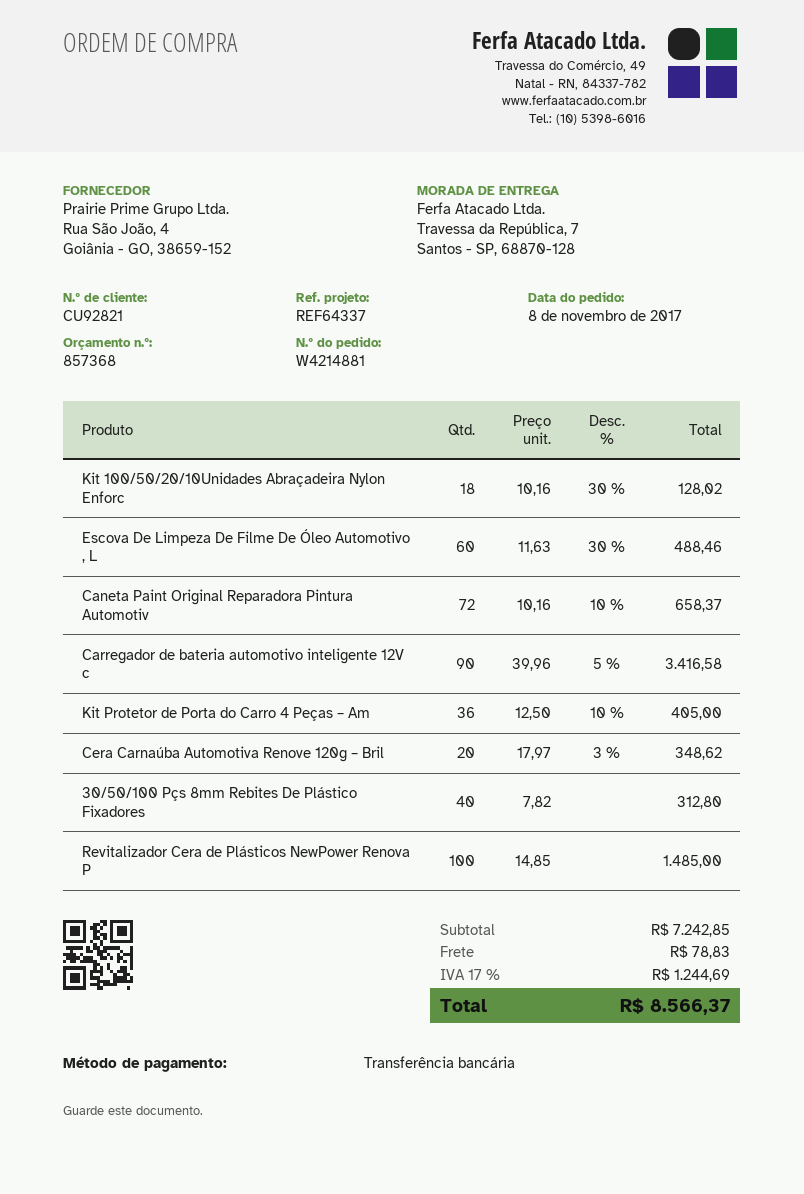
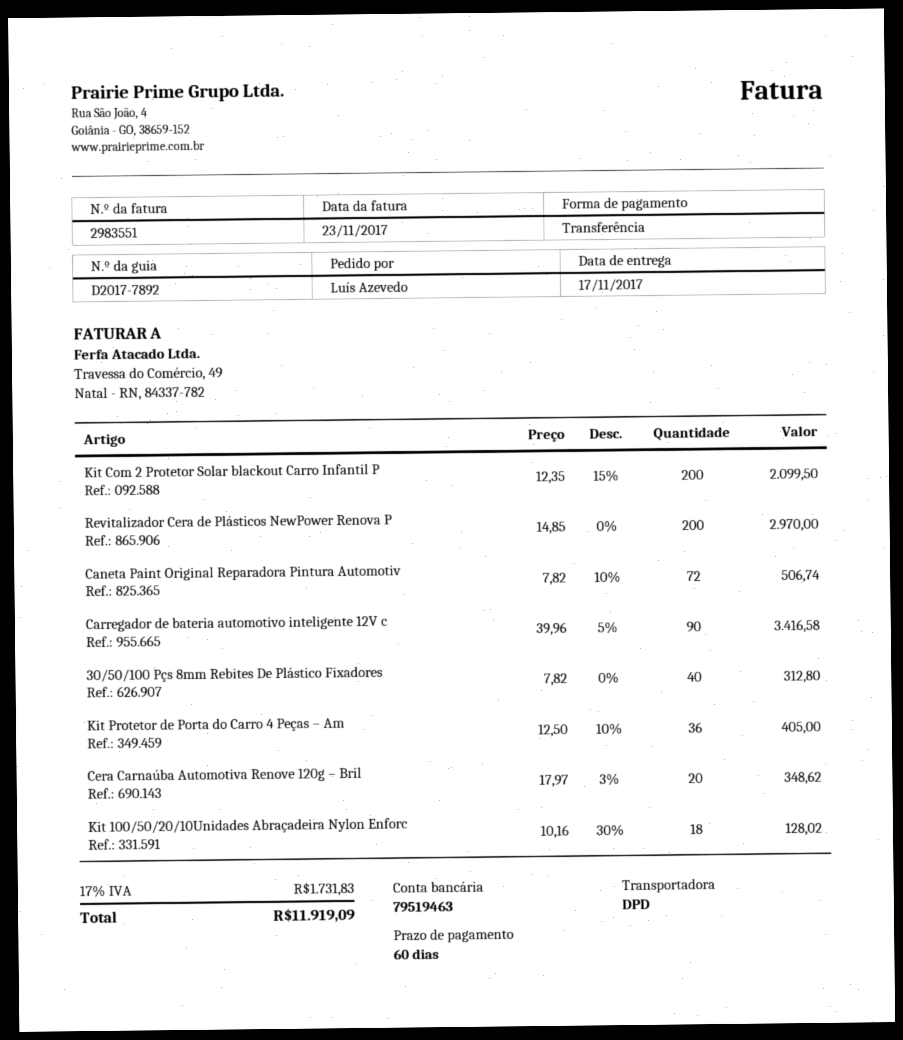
Escova De Limpeza De Filme De Óleo Automotivo , L: 60 x 11.63 - 30% = 488.46 -> none
Caneta Paint Original Reparadora Pintura Automotiv: 72 x 10.16 - 10% = 658.37 -> 72 x 7.82 - 10% = 506.74
Revitalizador Cera de Plásticos NewPower Renova P: 100 x 14.85 = 1485.00 -> 200 x 14.85 = 2970.00
Kit Com 2 Protetor Solar blackout Carro Infantil P: none -> 200 x 12.35 - 15% = 2099.50
shipping: 78.83 -> none
tax: 17% = 1244.69 -> 17% = 1731.83
total: 8566.37 -> 11919.09

